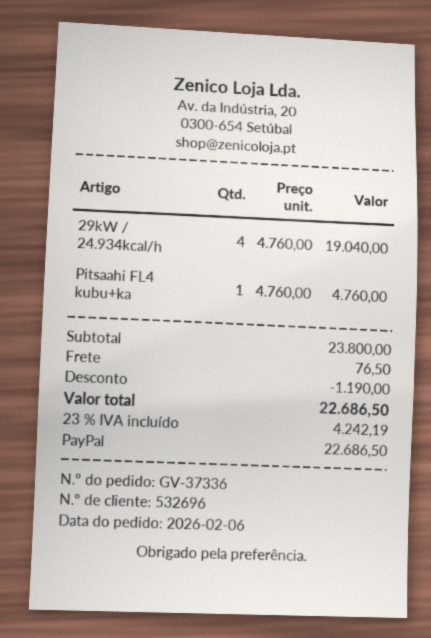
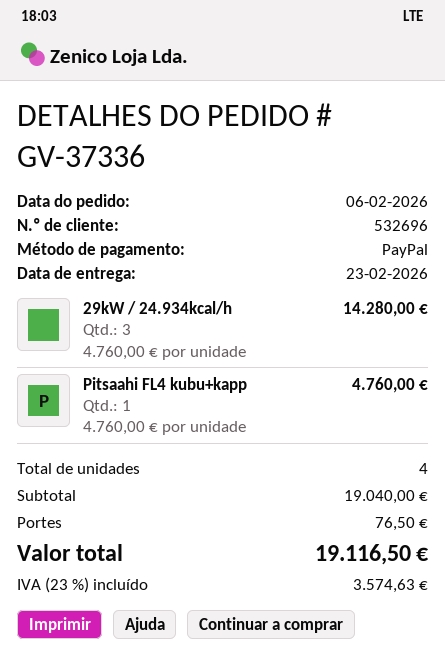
29kW / 24.934kcal/h: 4 x 4760.00 = 19040.00 -> 3 x 4760.00 = 14280.00
subtotal: 23800.00 -> 19040.00
discount: 1190.00 -> none
tax: 23% = 4242.19 -> 23% = 3574.63
total: 22686.50 -> 19116.50

